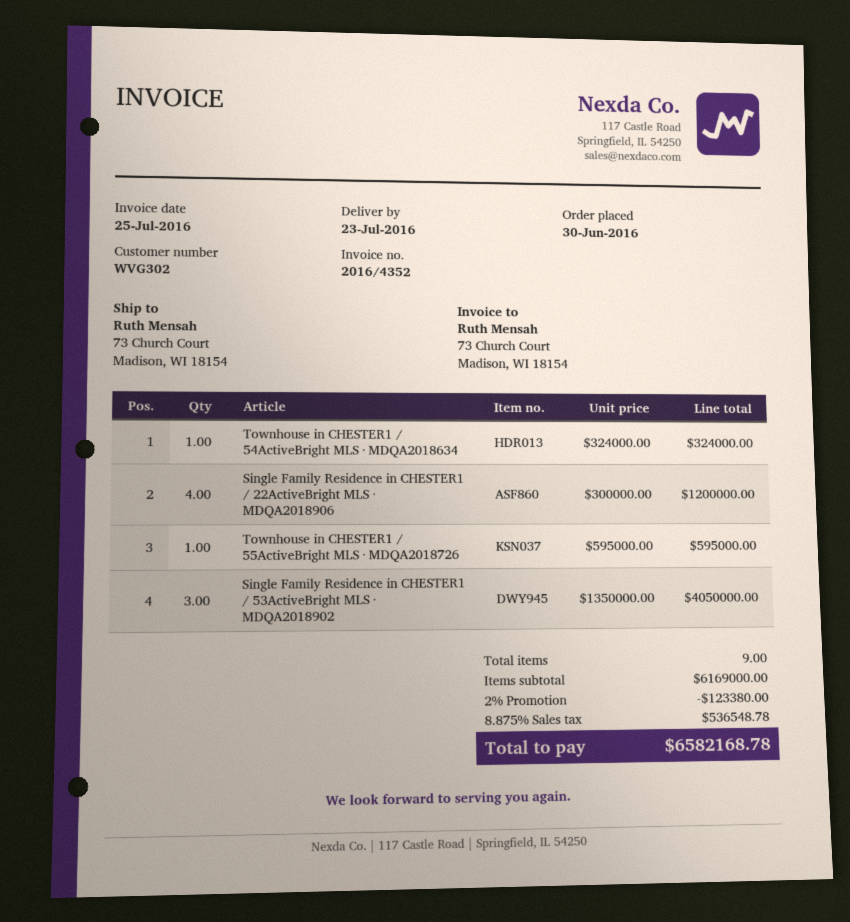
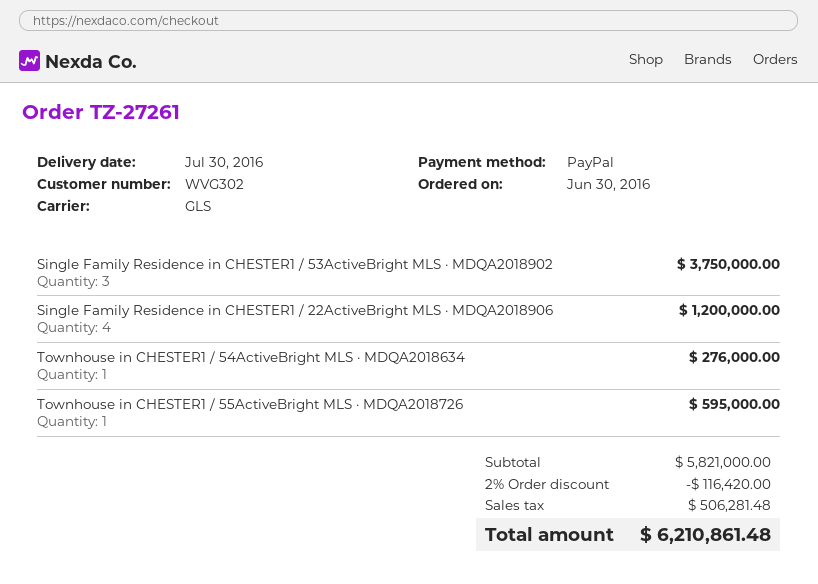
delivery date: 2016-07-23 -> 2016-07-30
Townhouse in CHESTER1 / 54ActiveBright MLS · MDQA2018634: 1 for 324000.00 -> 1 for 276000.00
Single Family Residence in CHESTER1 / 53ActiveBright MLS · MDQA2018902: 3 for 4050000.00 -> 3 for 3750000.00
subtotal: 6169000.00 -> 5821000.00
discount: 2% = 123380.00 -> 2% = 116420.00
tax: 536548.78 -> 506281.48
total: 6582168.78 -> 6210861.48

